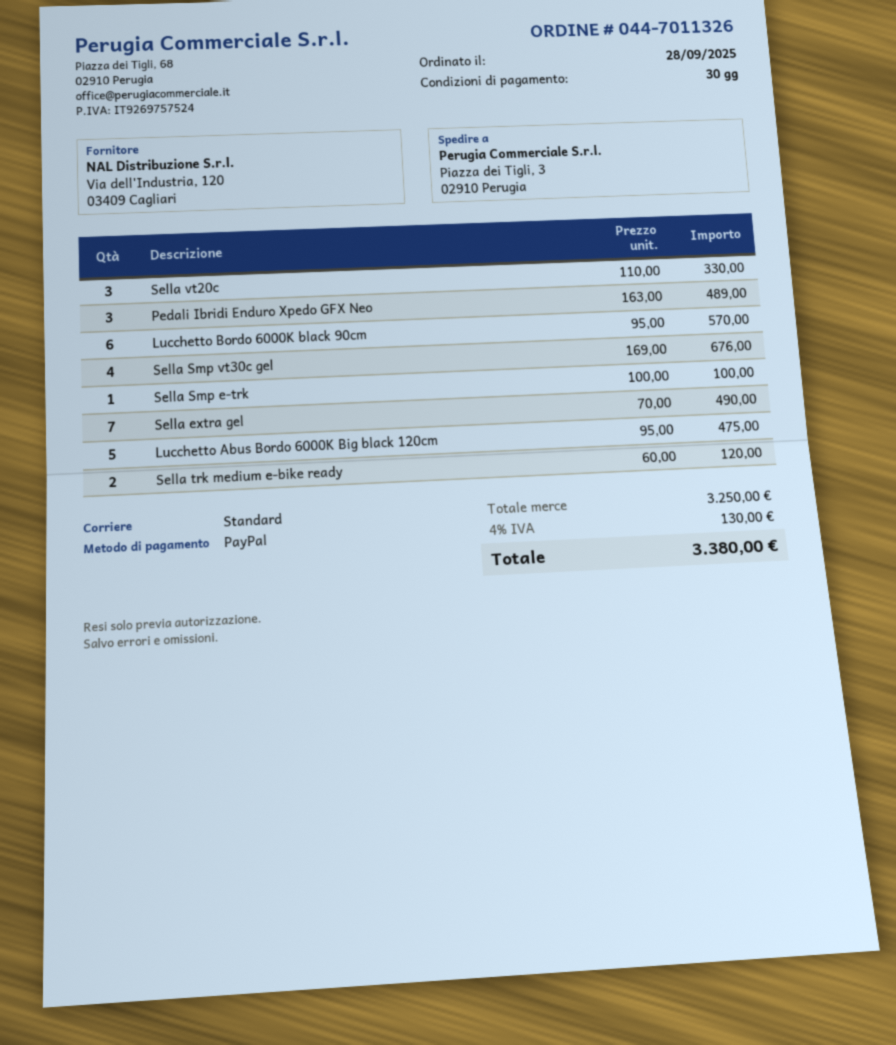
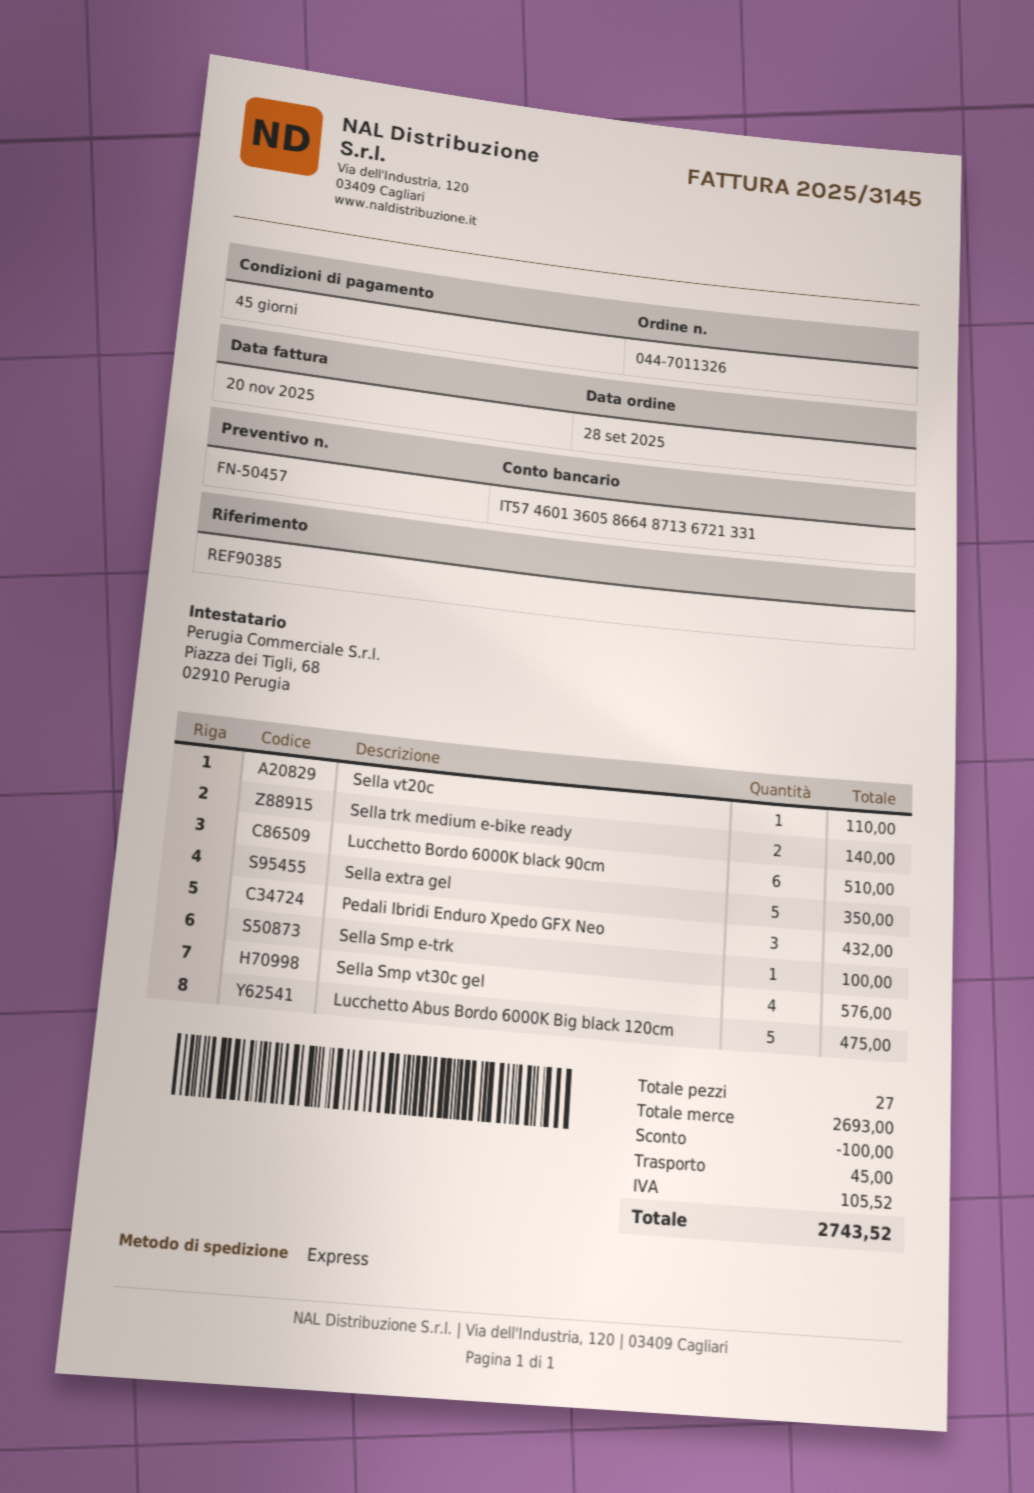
payment terms: 30 days -> 45 days
shipping method: standard -> express
Sella vt20c: 3 for 330.00 -> 1 for 110.00
Pedali Ibridi Enduro Xpedo GFX Neo: 3 for 489.00 -> 3 for 432.00
Lucchetto Bordo 6000K black 90cm: 6 for 570.00 -> 6 for 510.00
Sella Smp vt30c gel: 4 for 676.00 -> 4 for 576.00
Sella extra gel: 7 for 490.00 -> 5 for 350.00
Sella trk medium e-bike ready: 2 for 120.00 -> 2 for 140.00
subtotal: 3250.00 -> 2693.00
discount: none -> 100.00
shipping: none -> 45.00
tax: 130.00 -> 105.52
total: 3380.00 -> 2743.52

